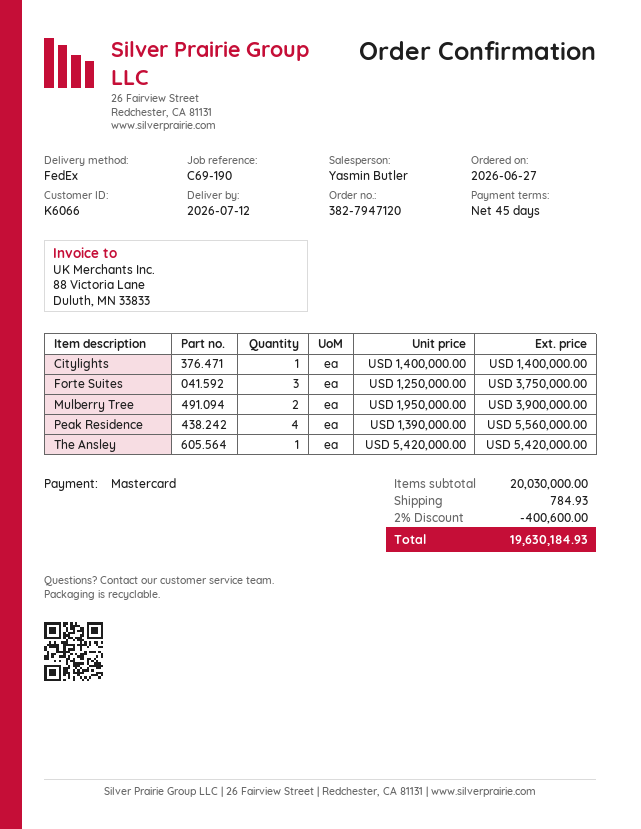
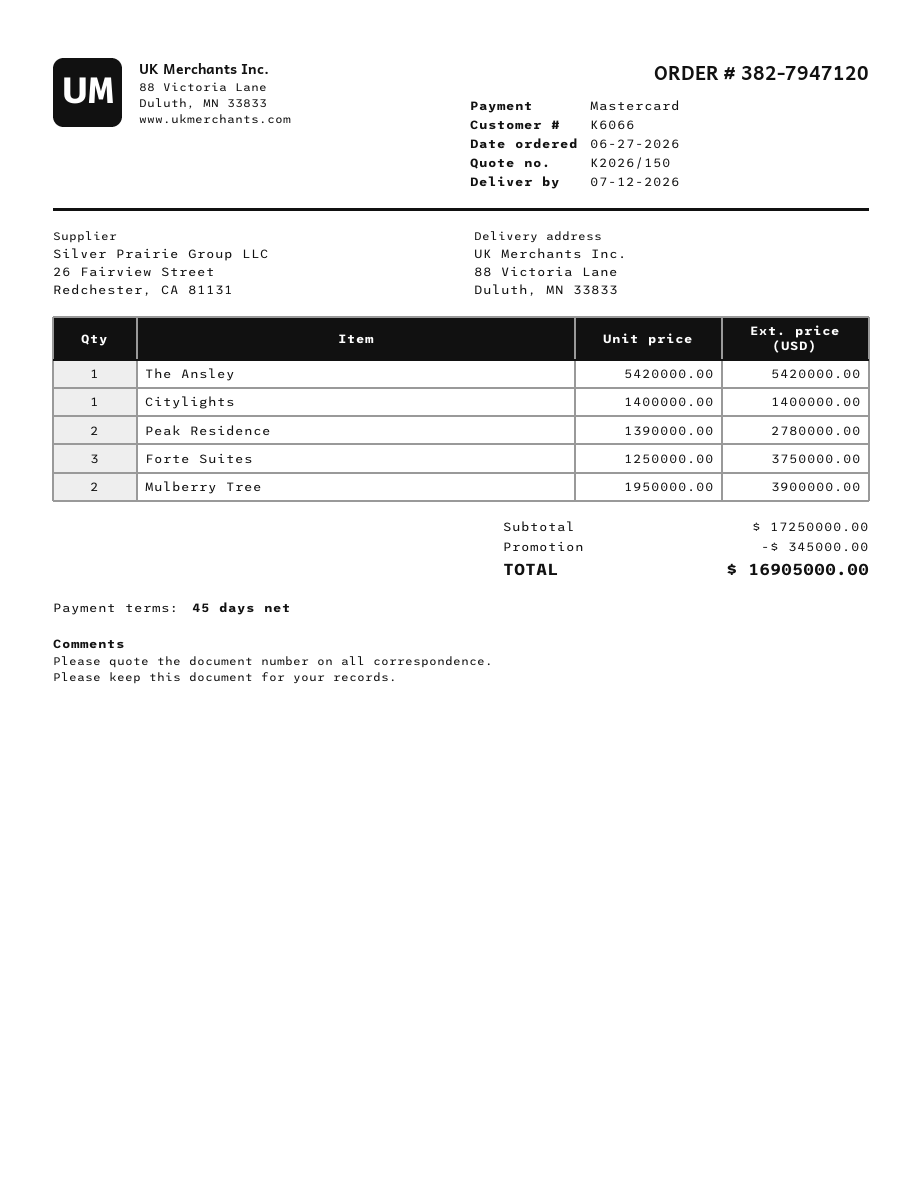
Peak Residence: 4 x 1390000.00 = 5560000.00 -> 2 x 1390000.00 = 2780000.00
subtotal: 20030000.00 -> 17250000.00
discount: 400600.00 -> 345000.00
shipping: 784.93 -> none
total: 19630184.93 -> 16905000.00

